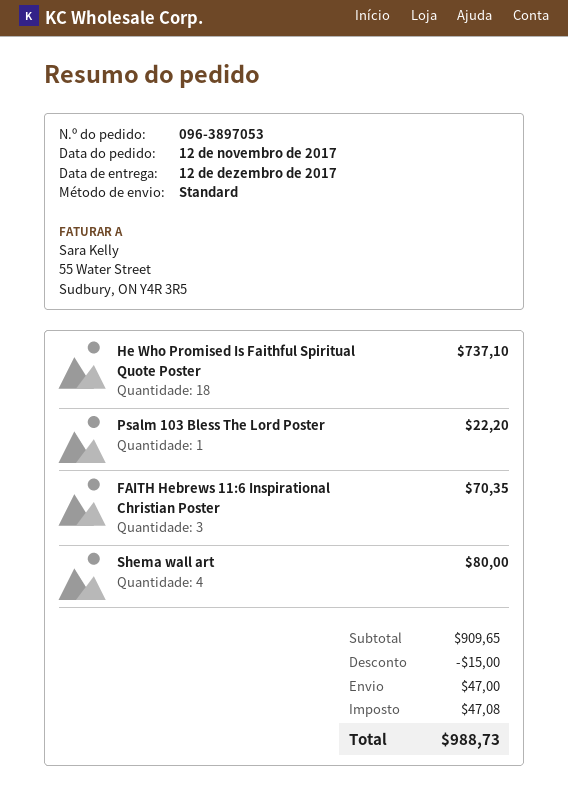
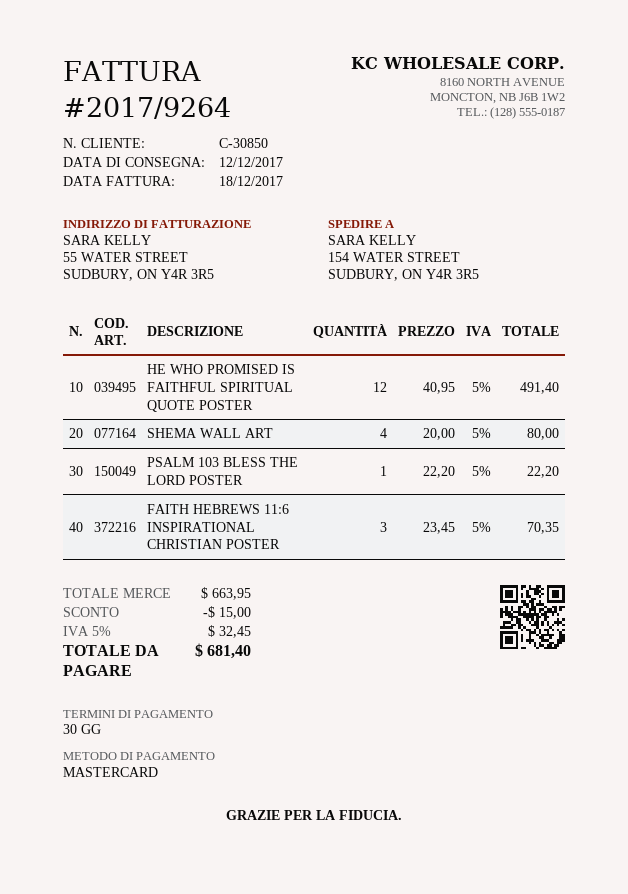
He Who Promised Is Faithful Spiritual Quote Poster: 18 for 737.10 -> 12 for 491.40
subtotal: 909.65 -> 663.95
shipping: 47.00 -> none
tax: 47.08 -> 32.45
total: 988.73 -> 681.40

